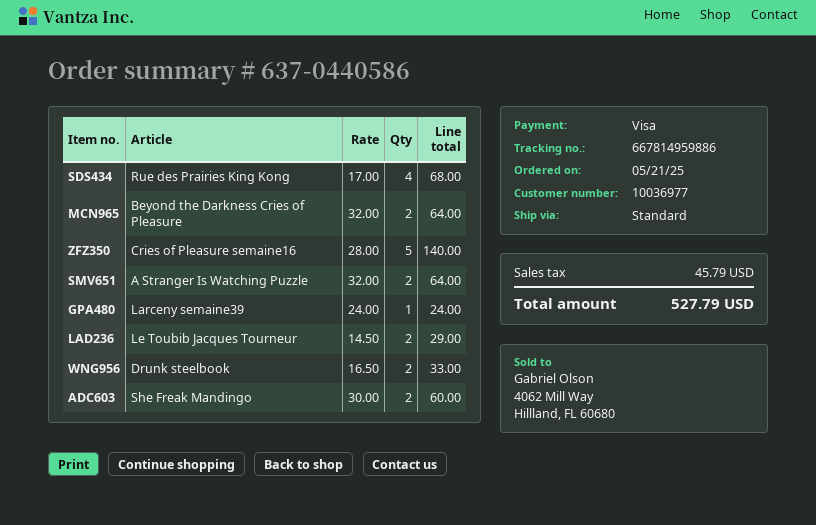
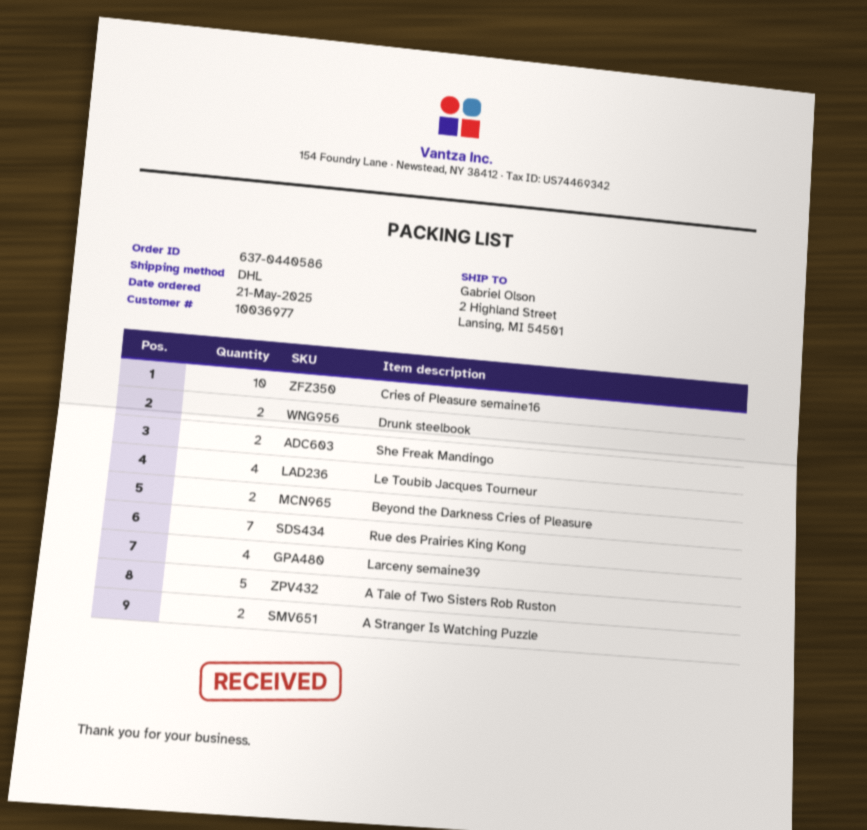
shipping method: standard -> DHL
Rue des Prairies King Kong: 4 -> 7
Cries of Pleasure semaine16: 5 -> 10
Larceny semaine39: 1 -> 4
Le Toubib Jacques Tourneur: 2 -> 4
A Tale of Two Sisters Rob Ruston: none -> 5

